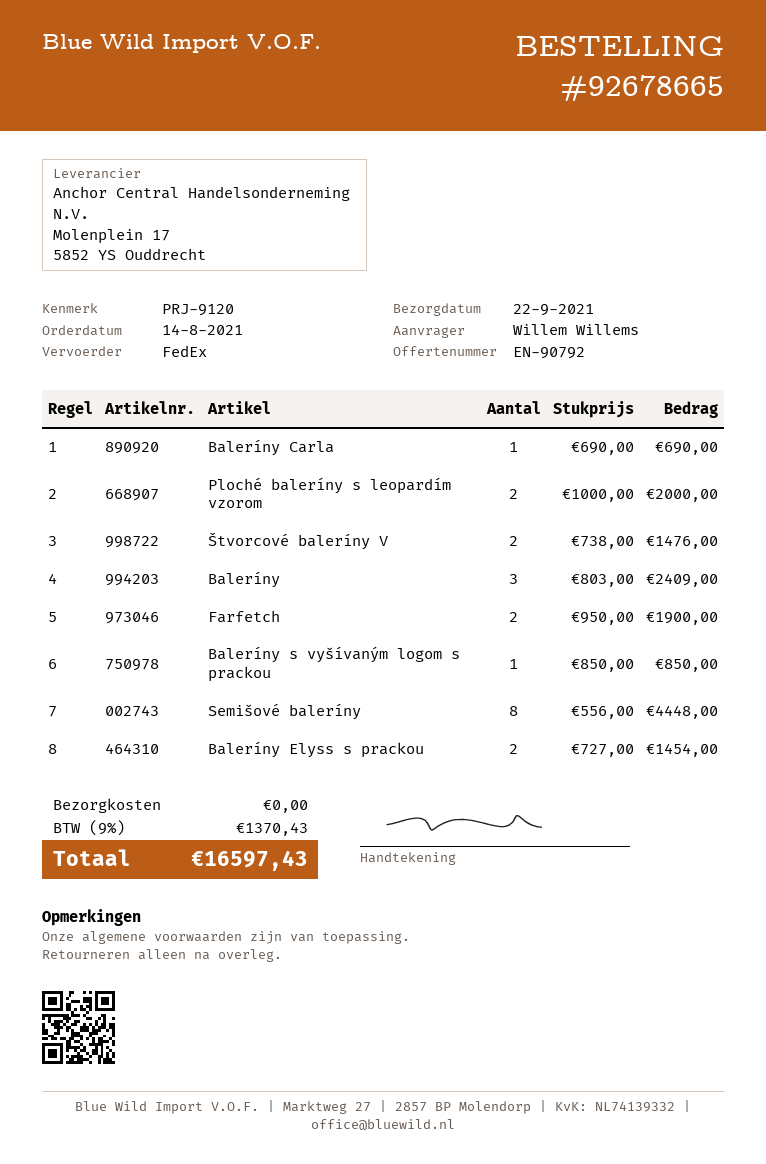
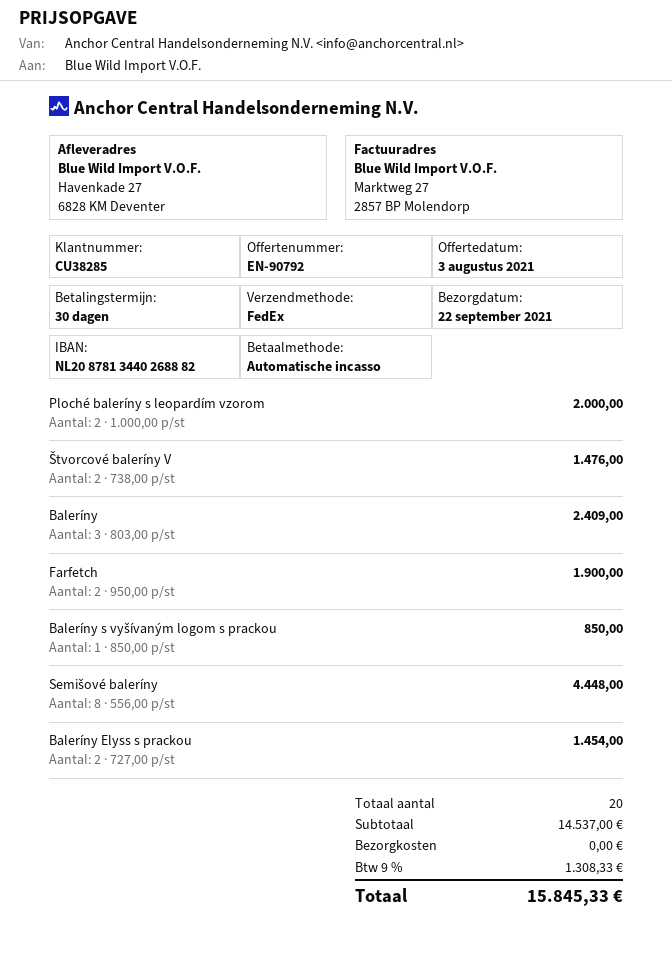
Baleríny Carla: 1 x 690.00 = 690.00 -> none
tax: 9% = 1370.43 -> 9% = 1308.33
total: 16597.43 -> 15845.33

